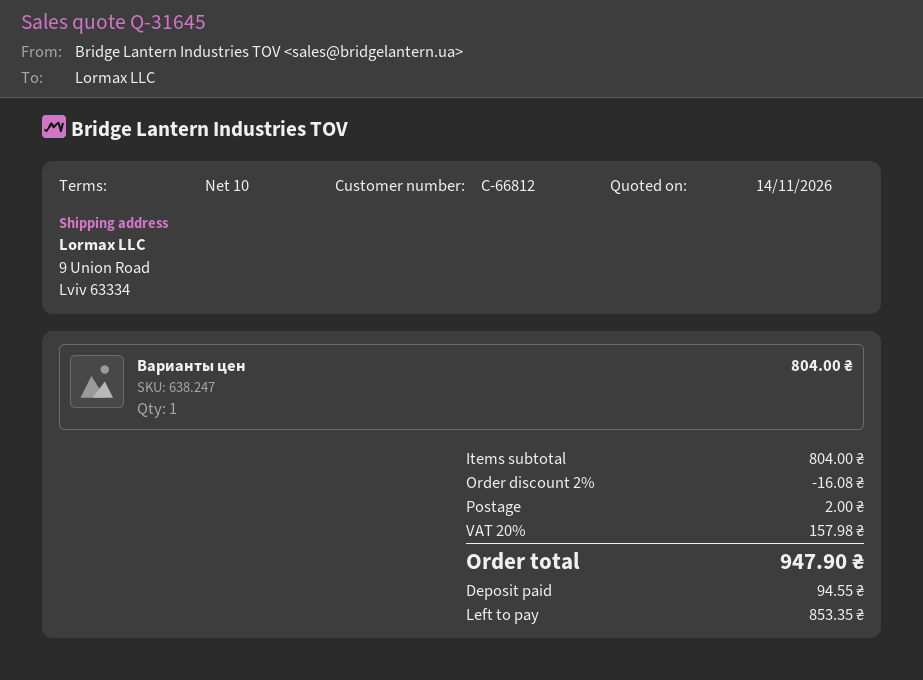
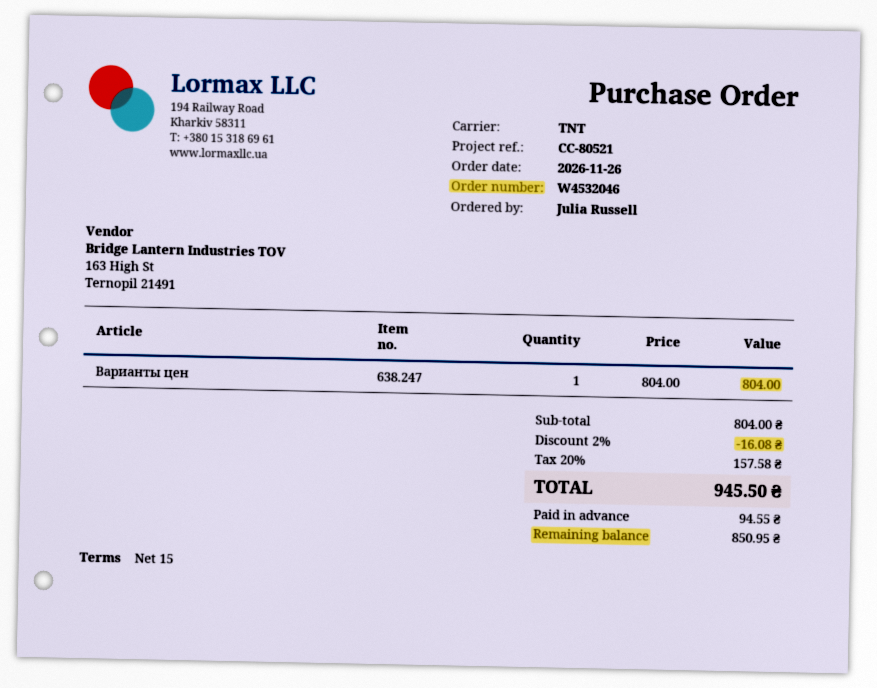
payment terms: 10 days -> 15 days
shipping: 2.00 -> none
tax: 20% = 157.98 -> 20% = 157.58
total: 947.90 -> 945.50
balance: 853.35 -> 850.95

